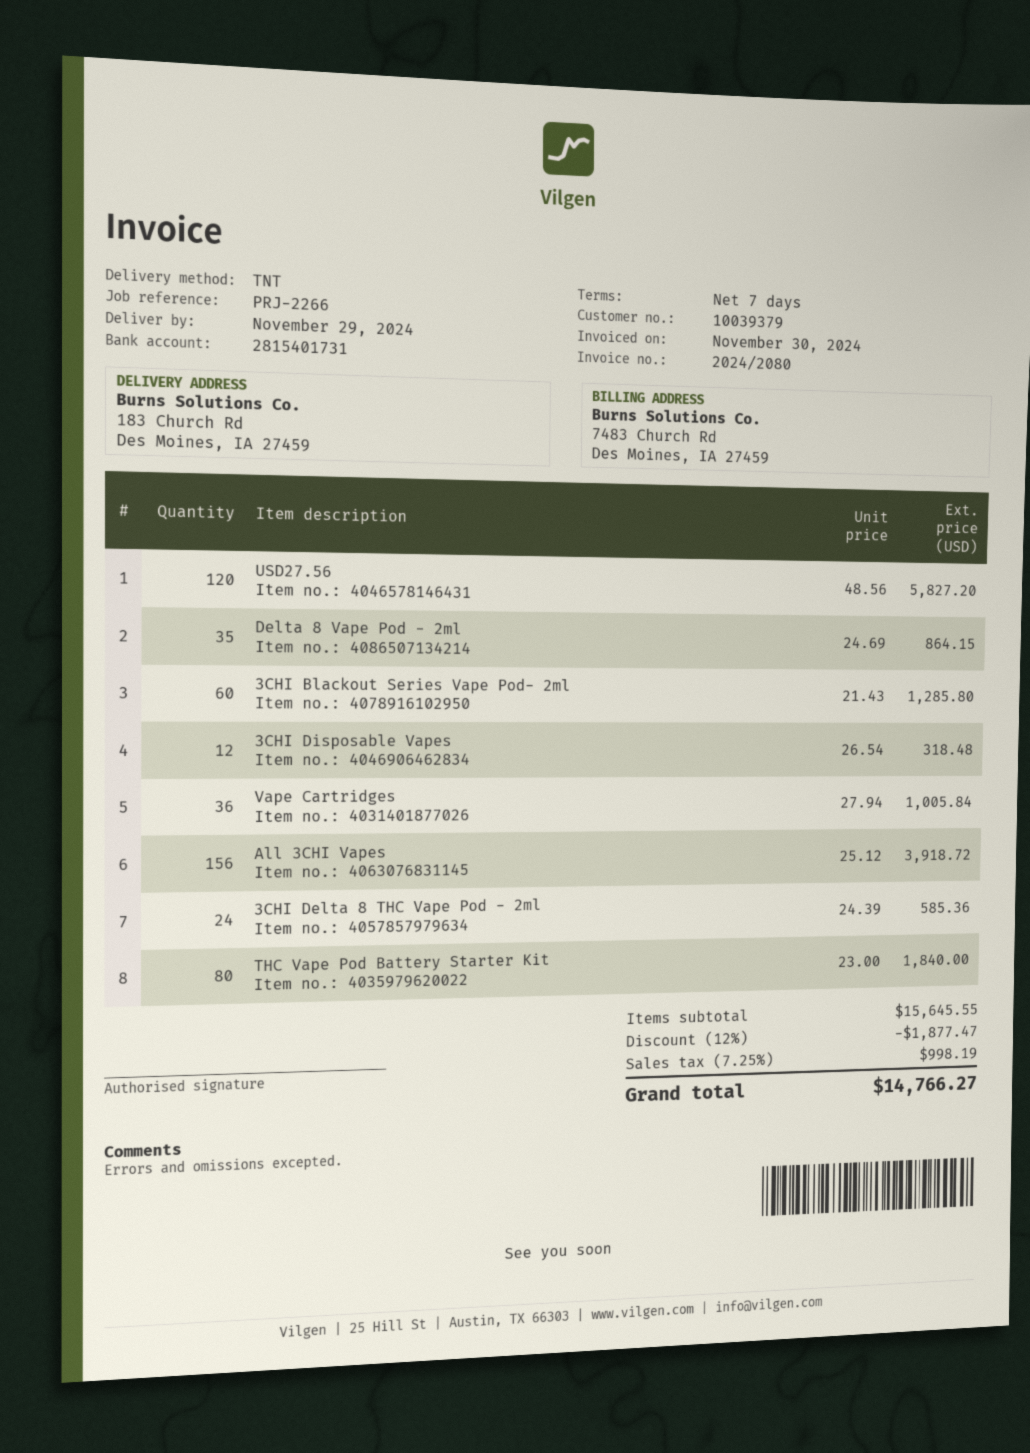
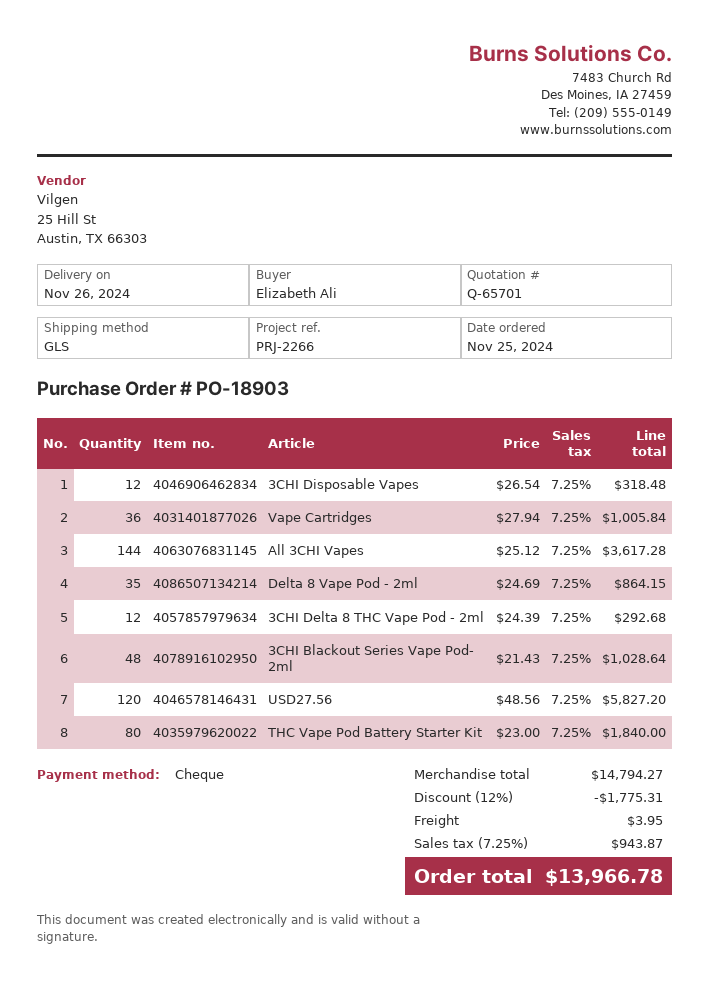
delivery date: 2024-11-29 -> 2024-11-26
shipping method: TNT -> GLS
3CHI Blackout Series Vape Pod- 2ml: 60 x 21.43 = 1285.80 -> 48 x 21.43 = 1028.64
All 3CHI Vapes: 156 x 25.12 = 3918.72 -> 144 x 25.12 = 3617.28
3CHI Delta 8 THC Vape Pod - 2ml: 24 x 24.39 = 585.36 -> 12 x 24.39 = 292.68
subtotal: 15645.55 -> 14794.27
discount: 12% = 1877.47 -> 12% = 1775.31
shipping: none -> 3.95
tax: 7.25% = 998.19 -> 7.25% = 943.87
total: 14766.27 -> 13966.78

